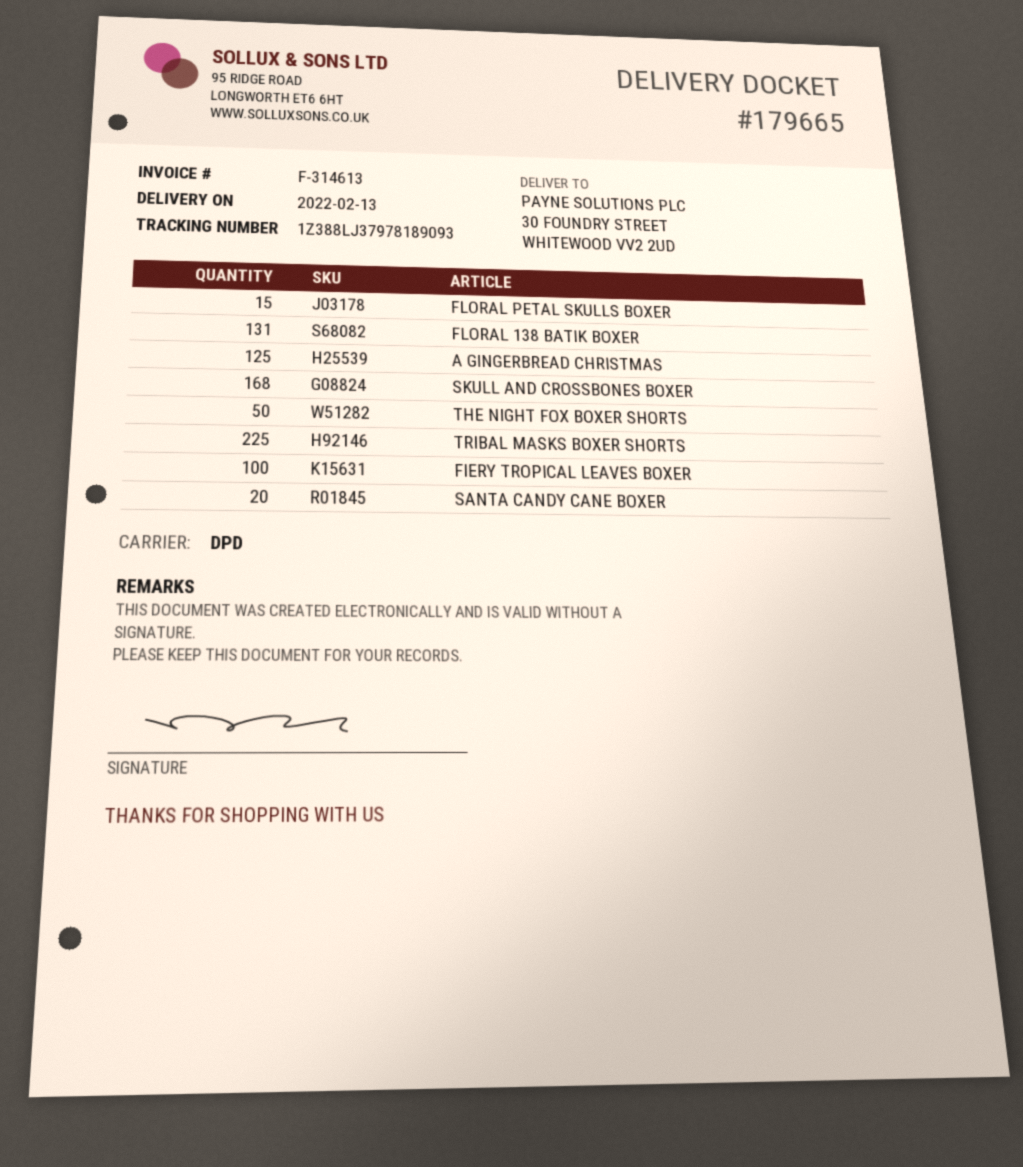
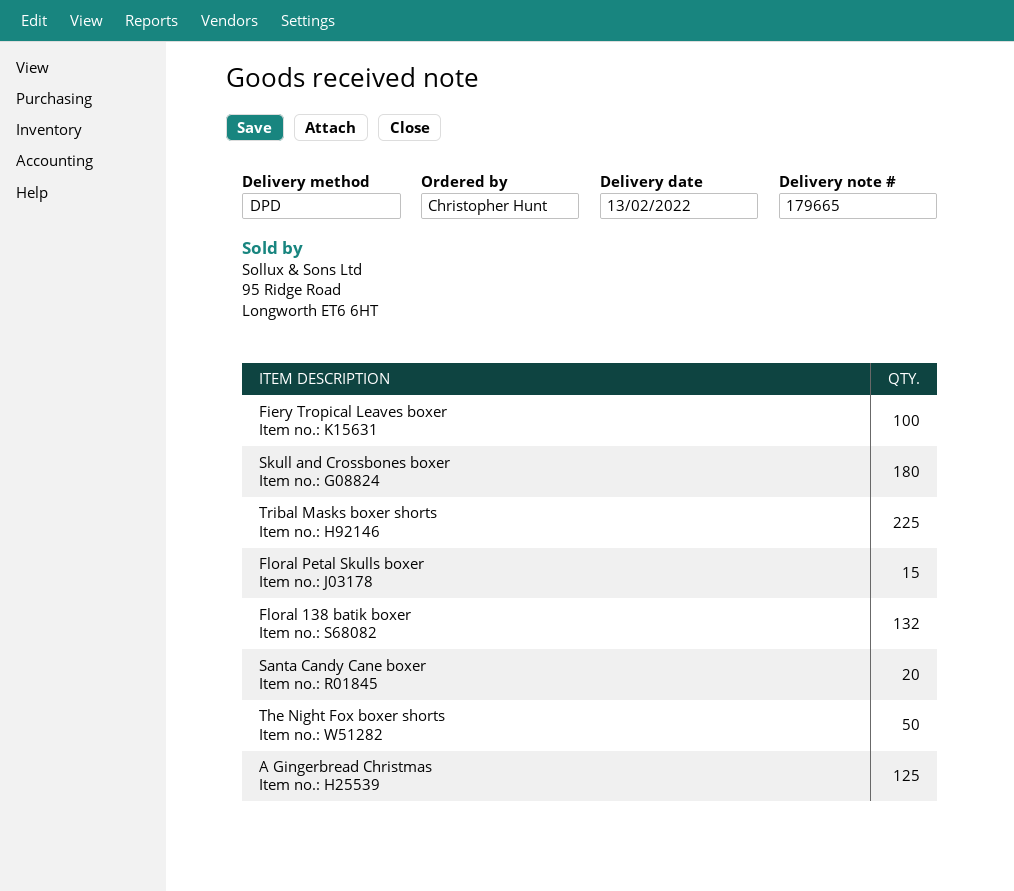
FLORAL 138 BATIK BOXER: 131 -> 132
SKULL AND CROSSBONES BOXER: 168 -> 180

